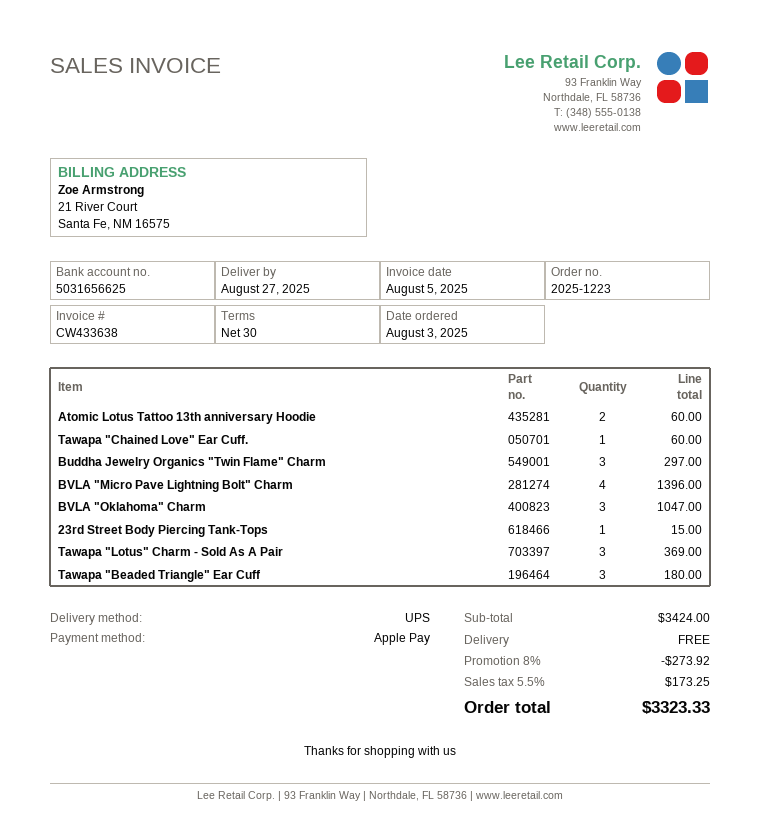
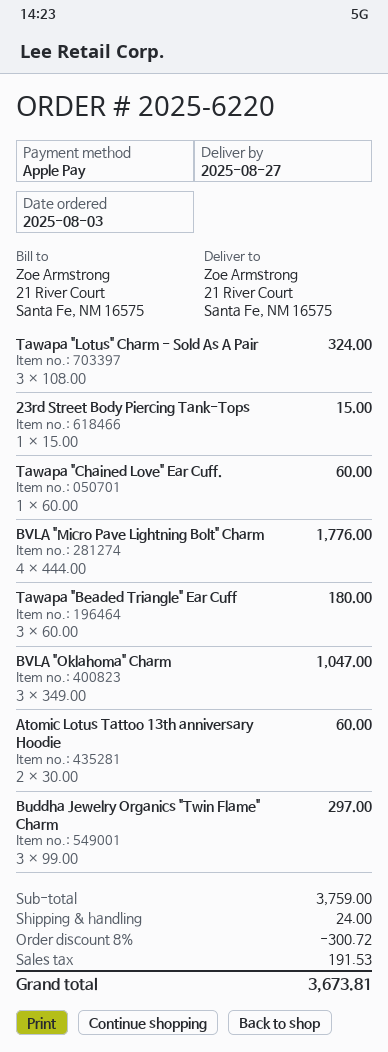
order number: 2025-1223 -> 2025-6220
BVLA "Micro Pave Lightning Bolt" Charm: 4 for 1396.00 -> 4 for 1776.00
Tawapa "Lotus" Charm - Sold As A Pair: 3 for 369.00 -> 3 for 324.00
subtotal: 3424.00 -> 3759.00
discount: 8% = 273.92 -> 8% = 300.72
shipping: 0.00 -> 24.00
tax: 173.25 -> 191.53
total: 3323.33 -> 3673.81

